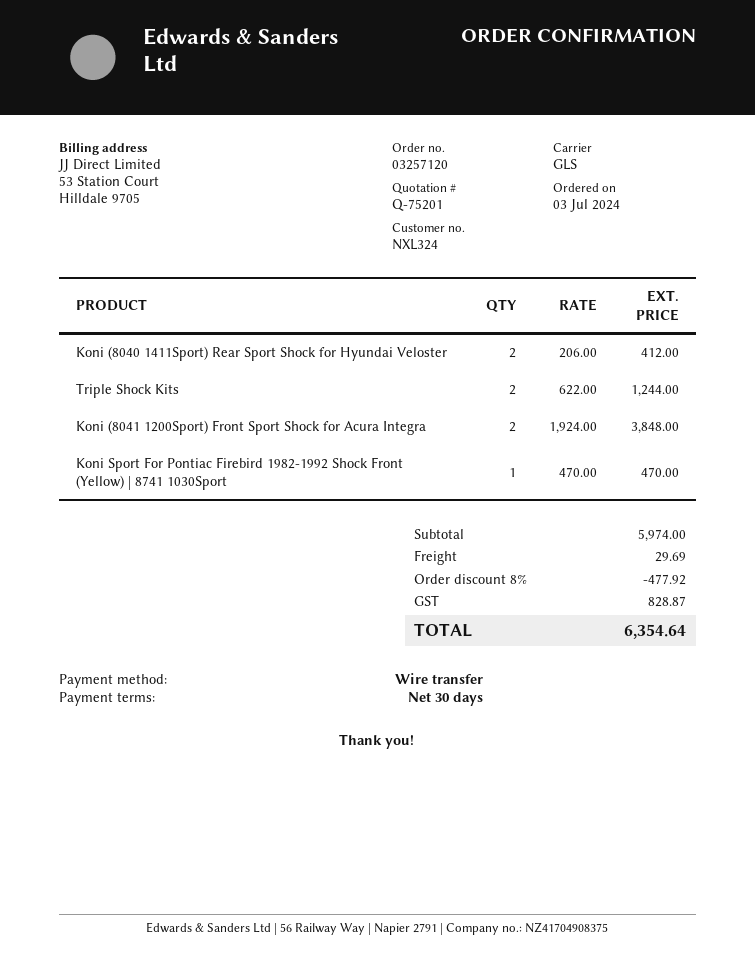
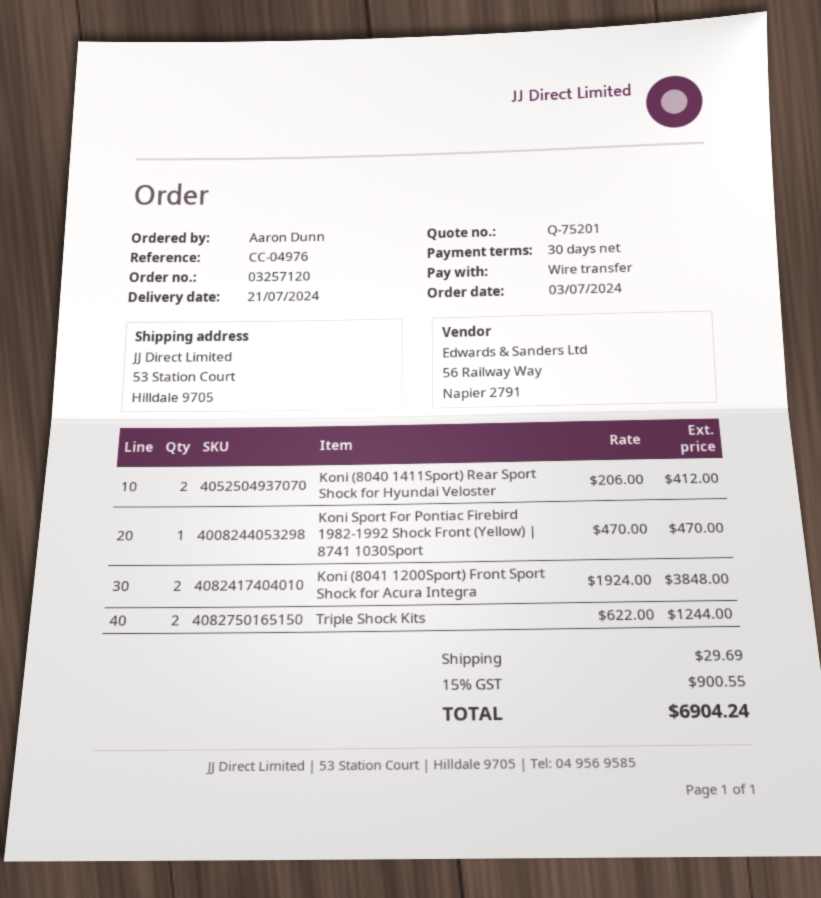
discount: 8% = 477.92 -> none
tax: 828.87 -> 900.55
total: 6354.64 -> 6904.24

